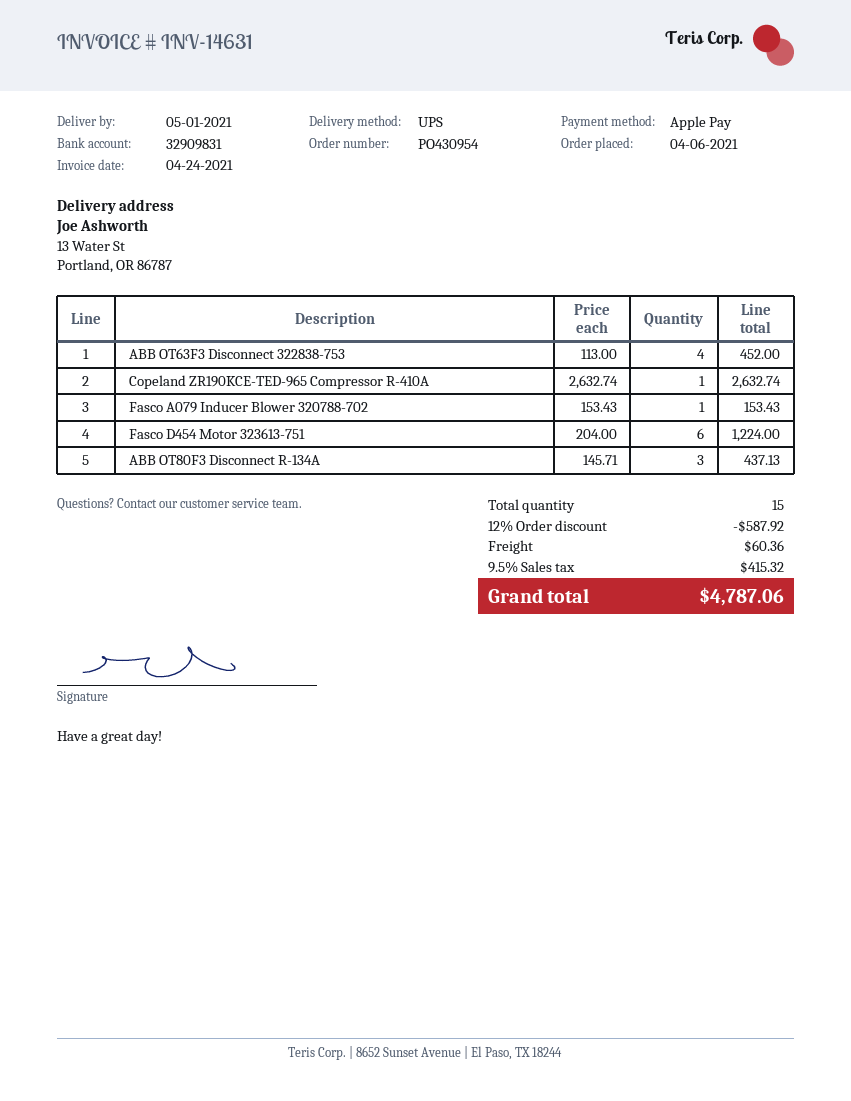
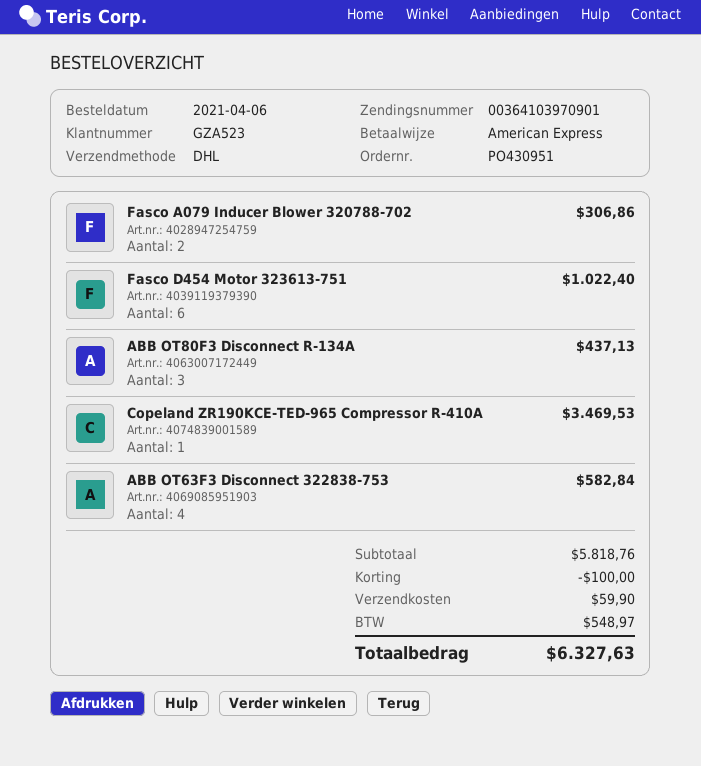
order number: PO430954 -> PO430951
payment method: Apple Pay -> American Express
shipping method: UPS -> DHL
ABB OT63F3 Disconnect 322838-753: 4 for 452.00 -> 4 for 582.84
Copeland ZR190KCE-TED-965 Compressor R-410A: 1 for 2632.74 -> 1 for 3469.53
Fasco A079 Inducer Blower 320788-702: 1 for 153.43 -> 2 for 306.86
Fasco D454 Motor 323613-751: 6 for 1224.00 -> 6 for 1022.40
discount: 587.92 -> 100.00
shipping: 60.36 -> 59.90
tax: 415.32 -> 548.97
total: 4787.06 -> 6327.63

